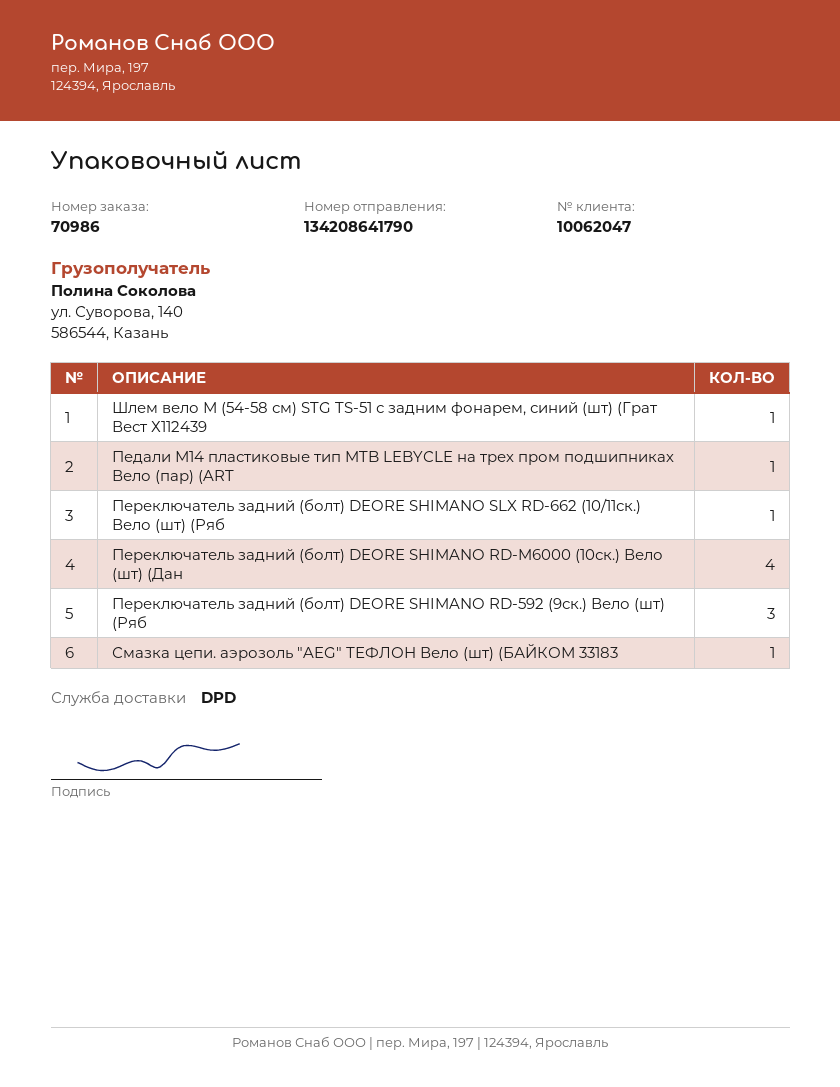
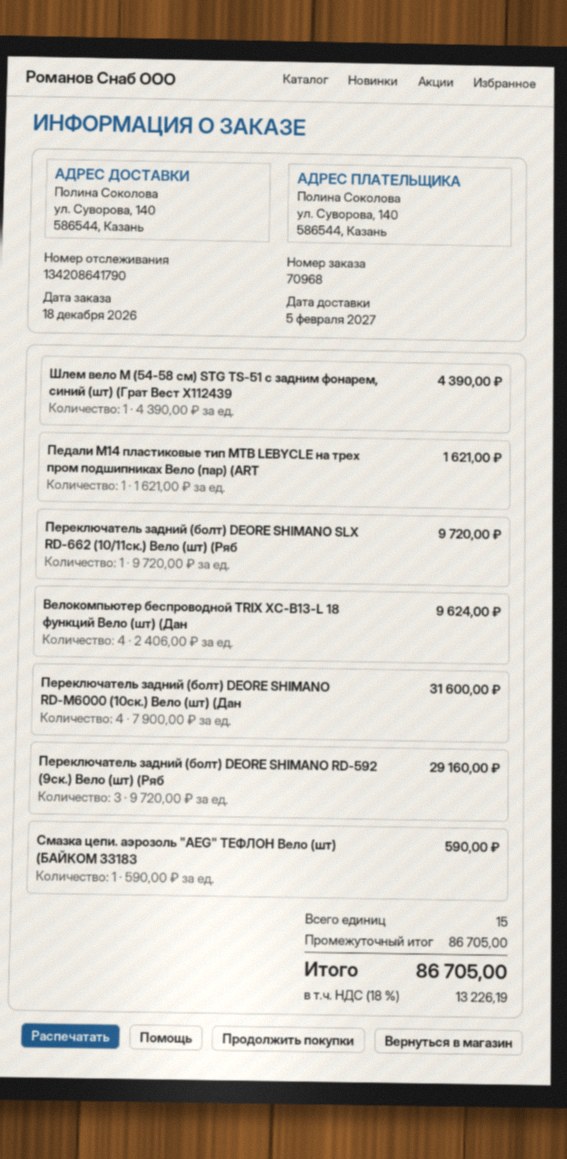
order number: 70986 -> 70968
Велокомпьютер беспроводной TRIX XC-B13-L 18 функций Вело (шт) (Дан: none -> 4

